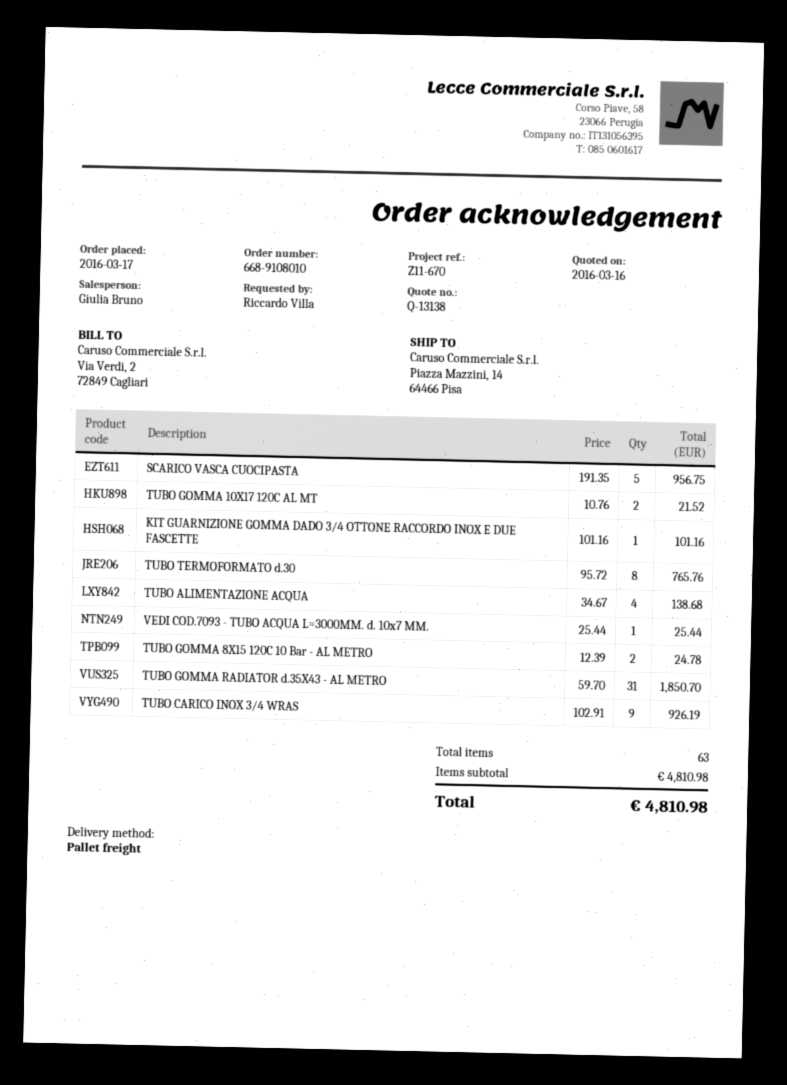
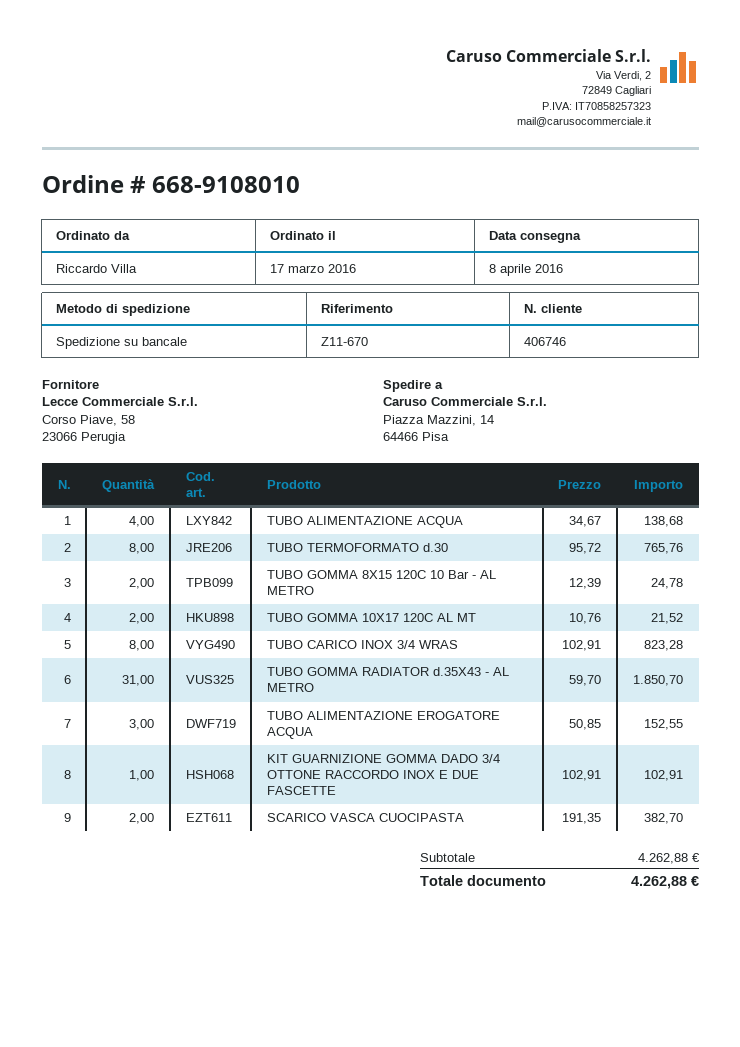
SCARICO VASCA CUOCIPASTA: 5 x 191.35 = 956.75 -> 2 x 191.35 = 382.70
KIT GUARNIZIONE GOMMA DADO 3/4 OTTONE RACCORDO INOX E DUE FASCETTE: 1 x 101.16 = 101.16 -> 1 x 102.91 = 102.91
VEDI COD.7093 - TUBO ACQUA L=3000MM. d. 10x7 MM.: 1 x 25.44 = 25.44 -> none
TUBO CARICO INOX 3/4 WRAS: 9 x 102.91 = 926.19 -> 8 x 102.91 = 823.28
TUBO ALIMENTAZIONE EROGATORE ACQUA: none -> 3 x 50.85 = 152.55
subtotal: 4810.98 -> 4262.88
total: 4810.98 -> 4262.88

